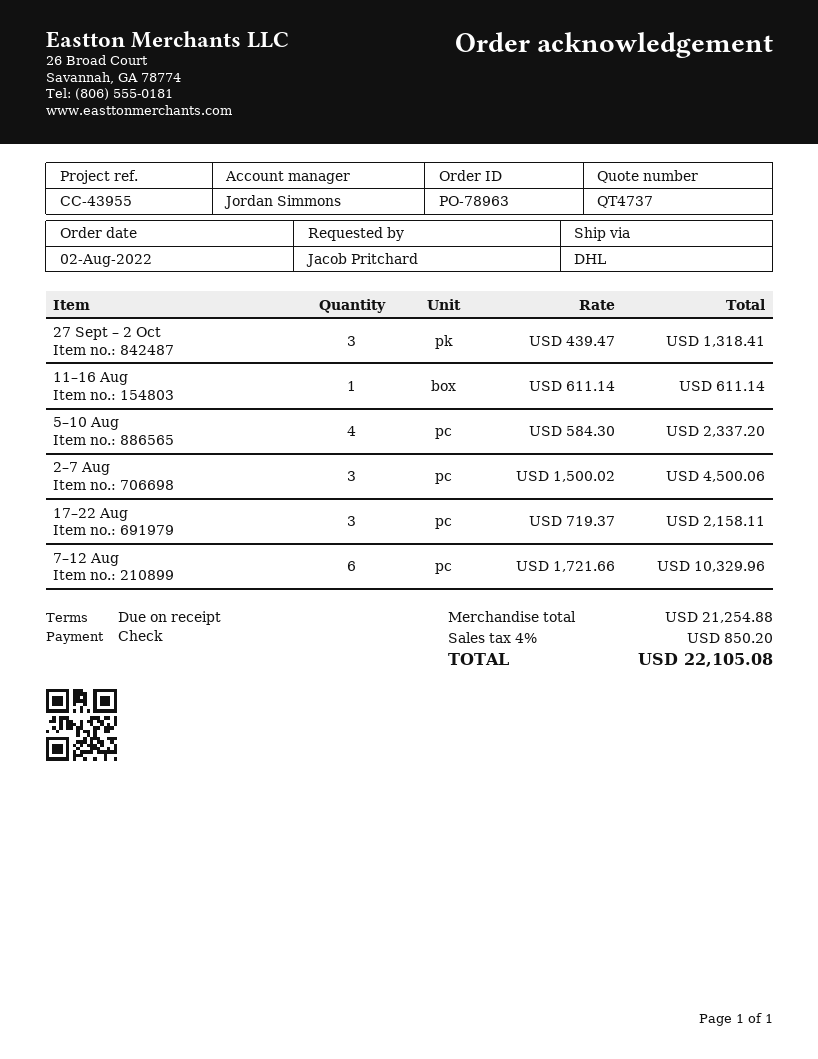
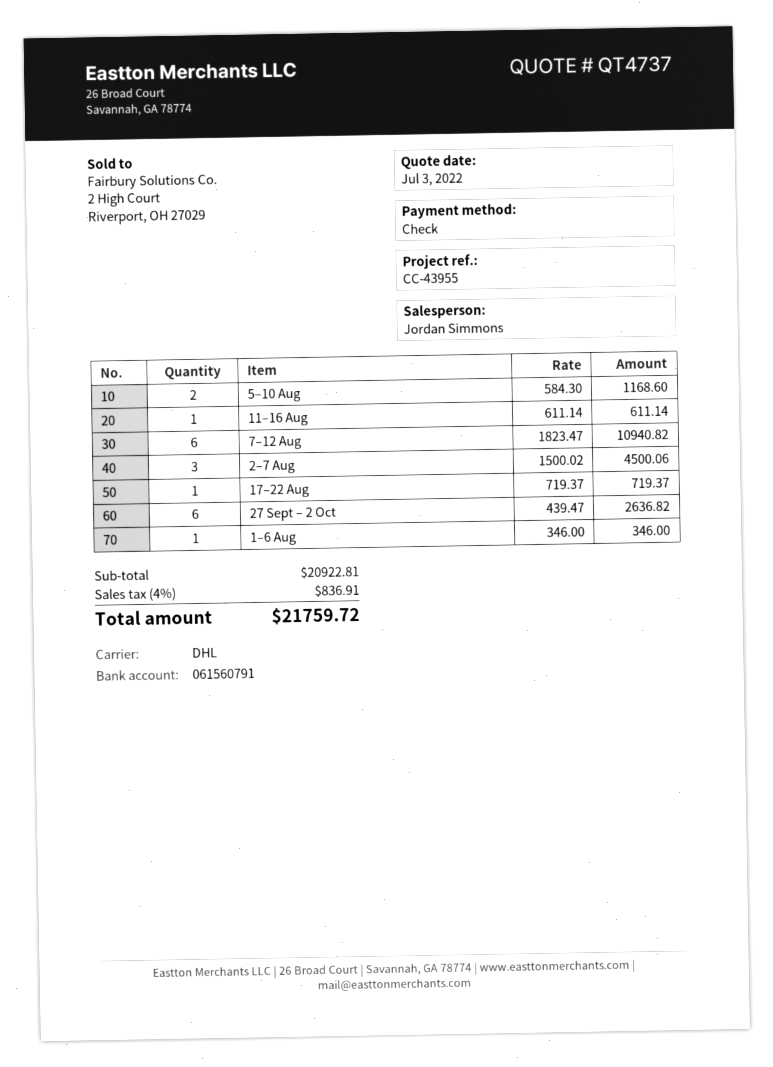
27 Sept – 2 Oct: 3 x 439.47 = 1318.41 -> 6 x 439.47 = 2636.82
5–10 Aug: 4 x 584.30 = 2337.20 -> 2 x 584.30 = 1168.60
17–22 Aug: 3 x 719.37 = 2158.11 -> 1 x 719.37 = 719.37
7–12 Aug: 6 x 1721.66 = 10329.96 -> 6 x 1823.47 = 10940.82
1–6 Aug: none -> 1 x 346.00 = 346.00
subtotal: 21254.88 -> 20922.81
tax: 4% = 850.20 -> 4% = 836.91
total: 22105.08 -> 21759.72

